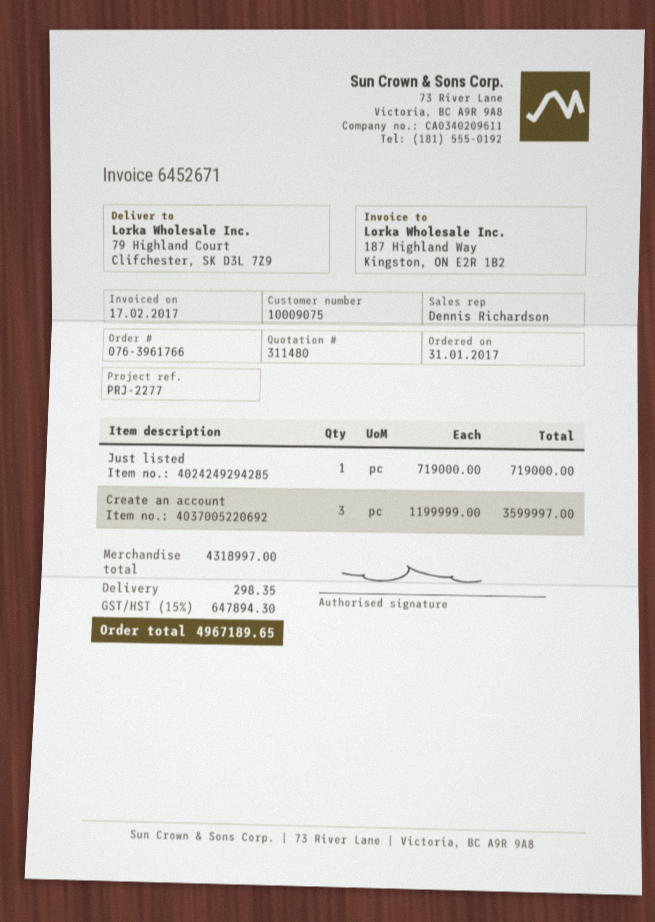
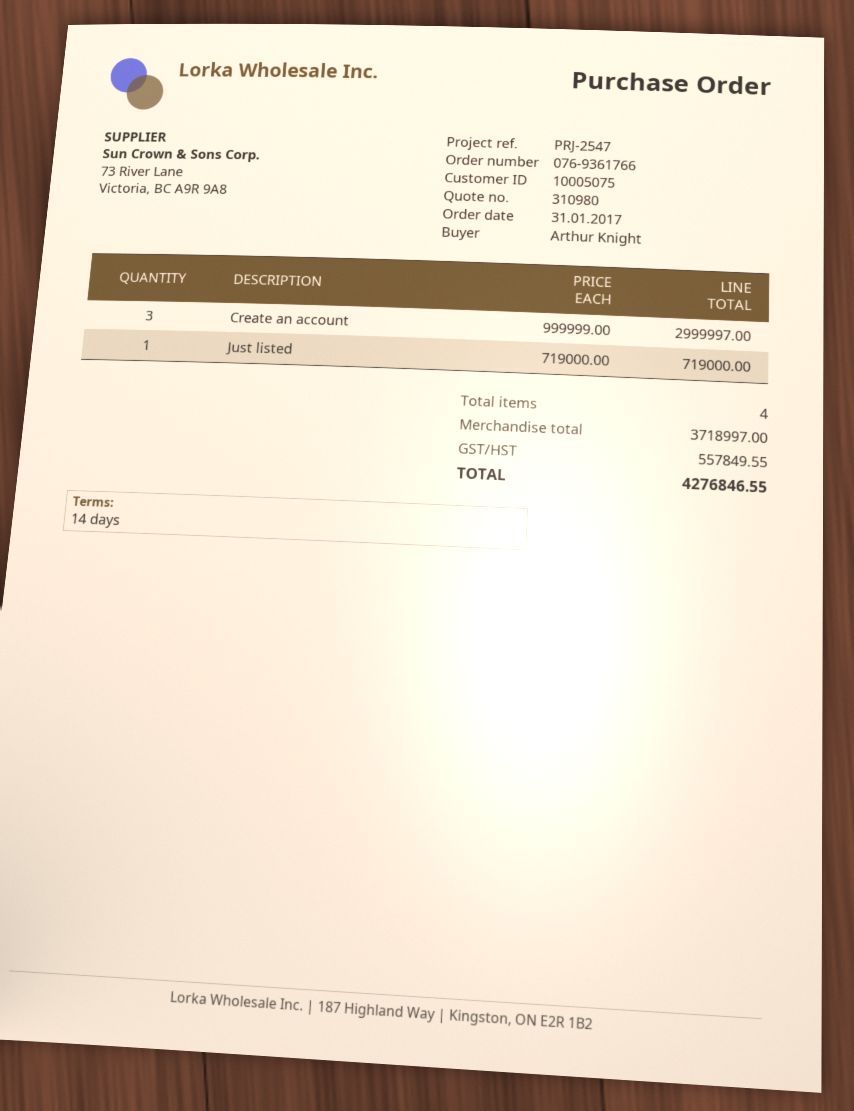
quote number: 311480 -> 310980
order number: 076-3961766 -> 076-9361766
customer number: 10009075 -> 10005075
reference: PRJ-2277 -> PRJ-2547
Create an account: 3 x 1199999.00 = 3599997.00 -> 3 x 999999.00 = 2999997.00
subtotal: 4318997.00 -> 3718997.00
shipping: 298.35 -> none
tax: 647894.30 -> 557849.55
total: 4967189.65 -> 4276846.55

